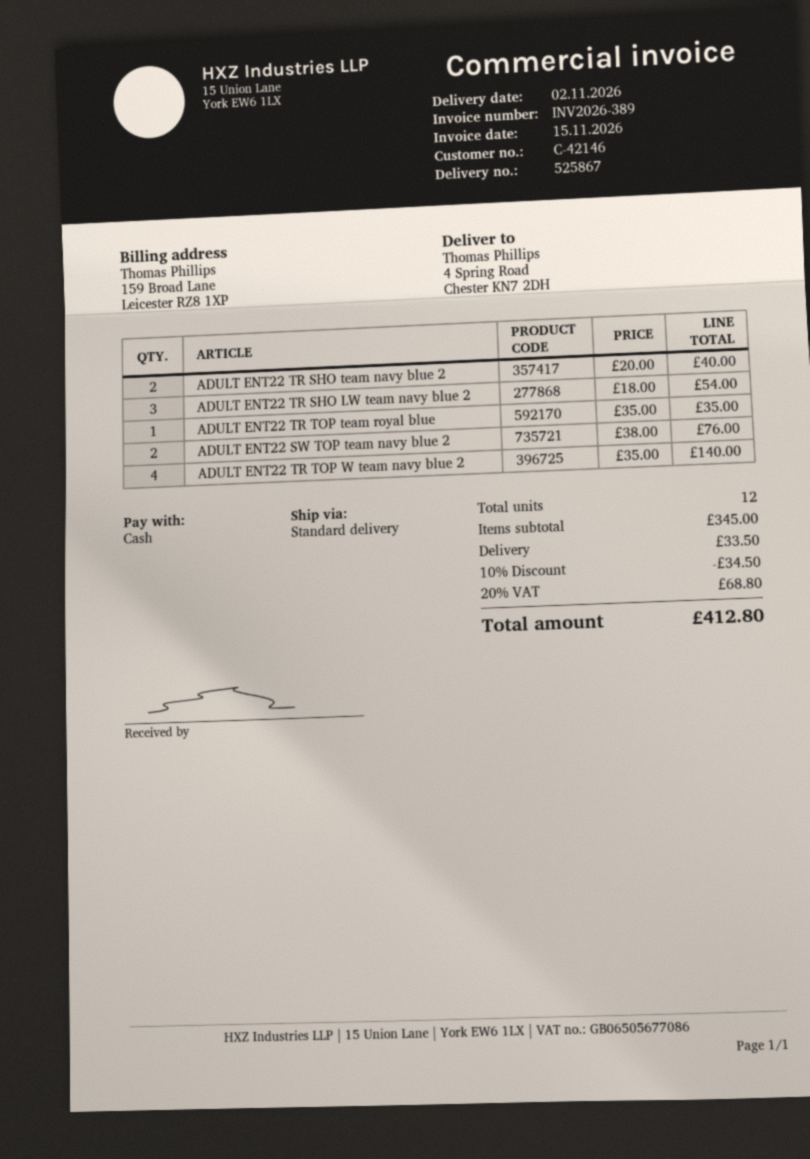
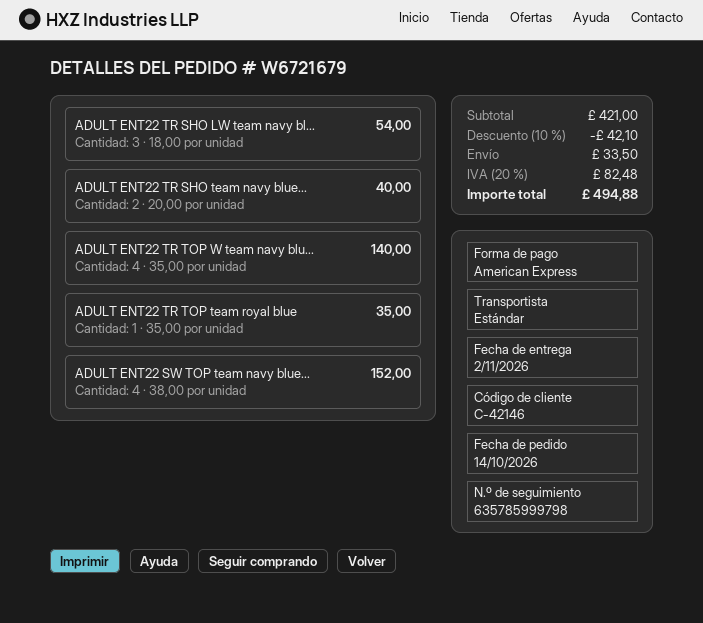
payment method: cash -> American Express
ADULT ENT22 SW TOP team navy blue 2: 2 x 38.00 = 76.00 -> 4 x 38.00 = 152.00
subtotal: 345.00 -> 421.00
discount: 10% = 34.50 -> 10% = 42.10
tax: 20% = 68.80 -> 20% = 82.48
total: 412.80 -> 494.88

